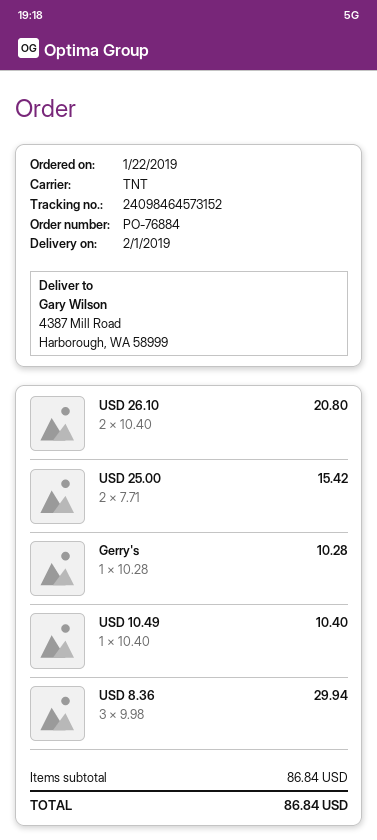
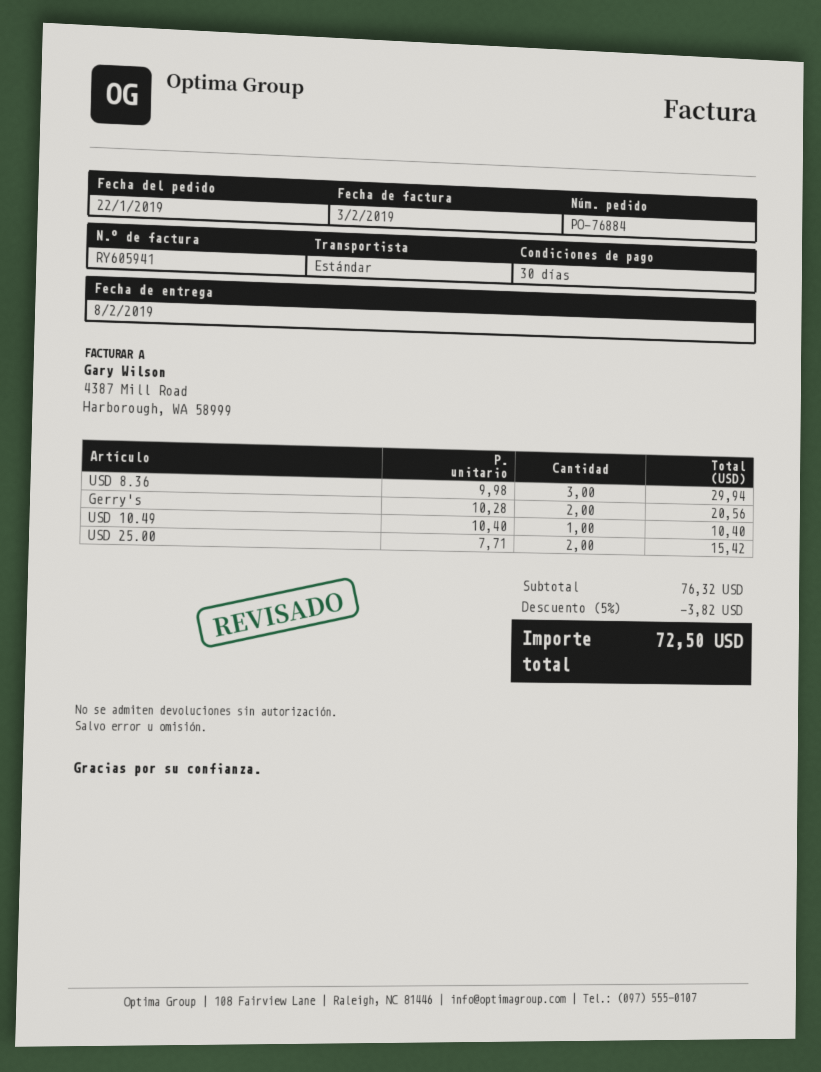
delivery date: 2019-02-01 -> 2019-02-08
shipping method: TNT -> standard
USD 26.10: 2 x 10.40 = 20.80 -> none
Gerry's: 1 x 10.28 = 10.28 -> 2 x 10.28 = 20.56
subtotal: 86.84 -> 76.32
discount: none -> 5% = 3.82
total: 86.84 -> 72.50

